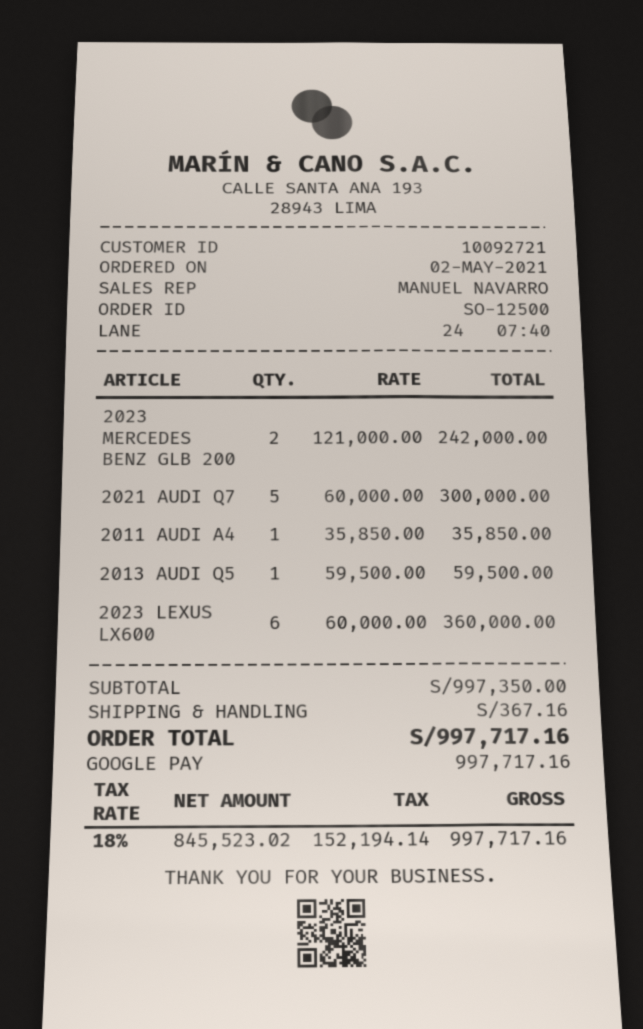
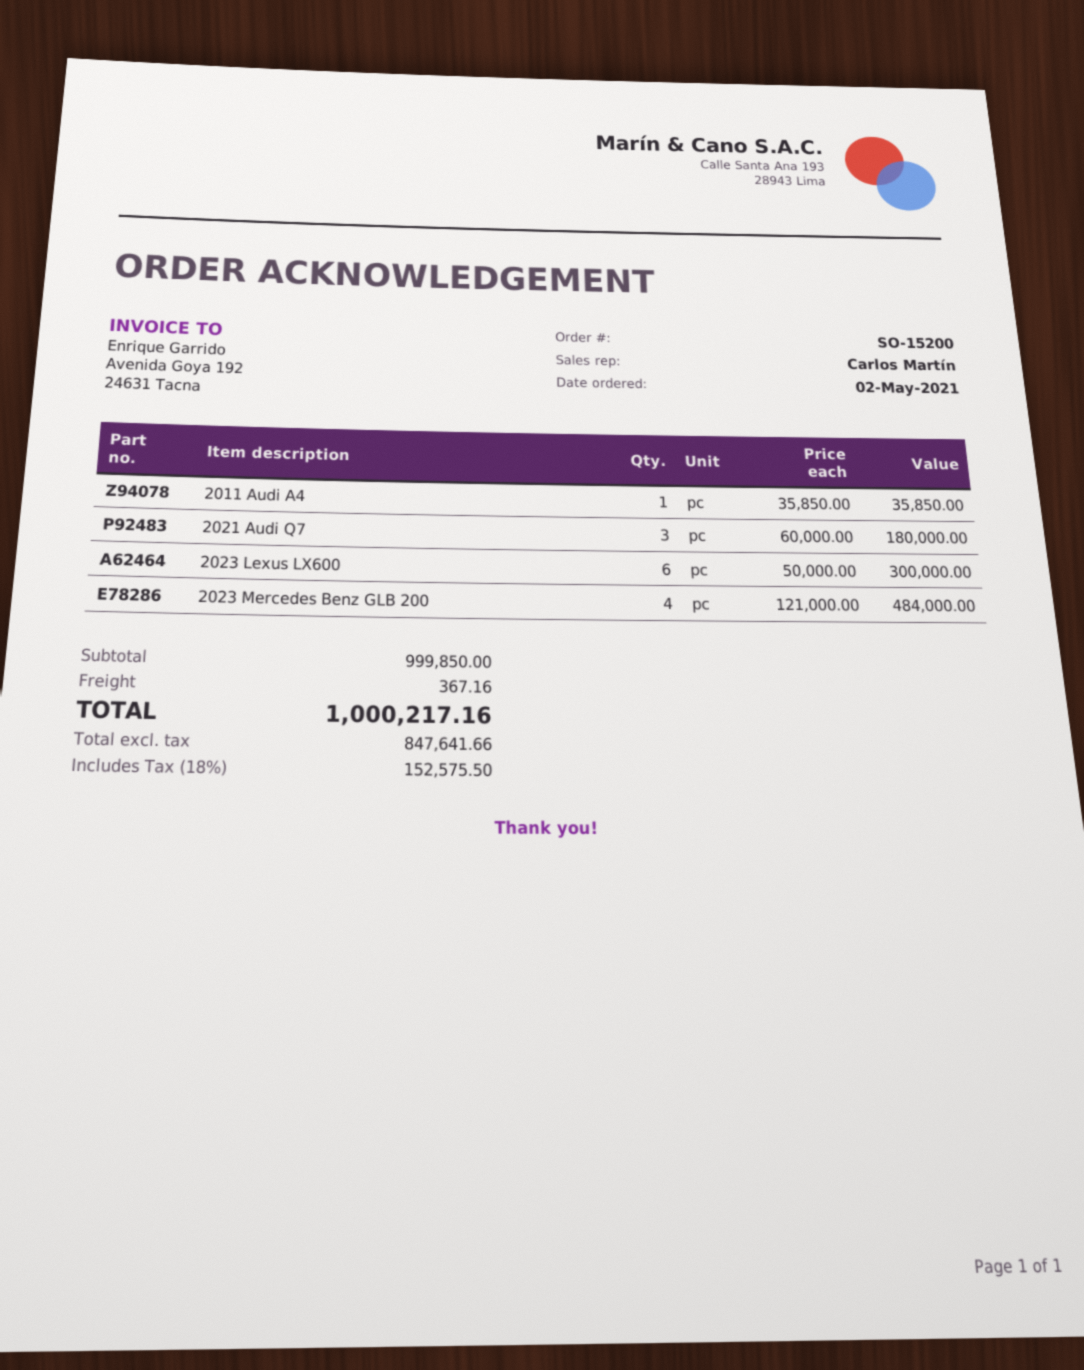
order number: SO-12500 -> SO-15200
sales rep: MANUEL NAVARRO -> Carlos Martín
2023 MERCEDES BENZ GLB 200: 2 x 121000.00 = 242000.00 -> 4 x 121000.00 = 484000.00
2021 AUDI Q7: 5 x 60000.00 = 300000.00 -> 3 x 60000.00 = 180000.00
2013 AUDI Q5: 1 x 59500.00 = 59500.00 -> none
2023 LEXUS LX600: 6 x 60000.00 = 360000.00 -> 6 x 50000.00 = 300000.00
subtotal: 997350.00 -> 999850.00
net: 845523.02 -> 847641.66
tax: 18% = 152194.14 -> 18% = 152575.50
total: 997717.16 -> 1000217.16

